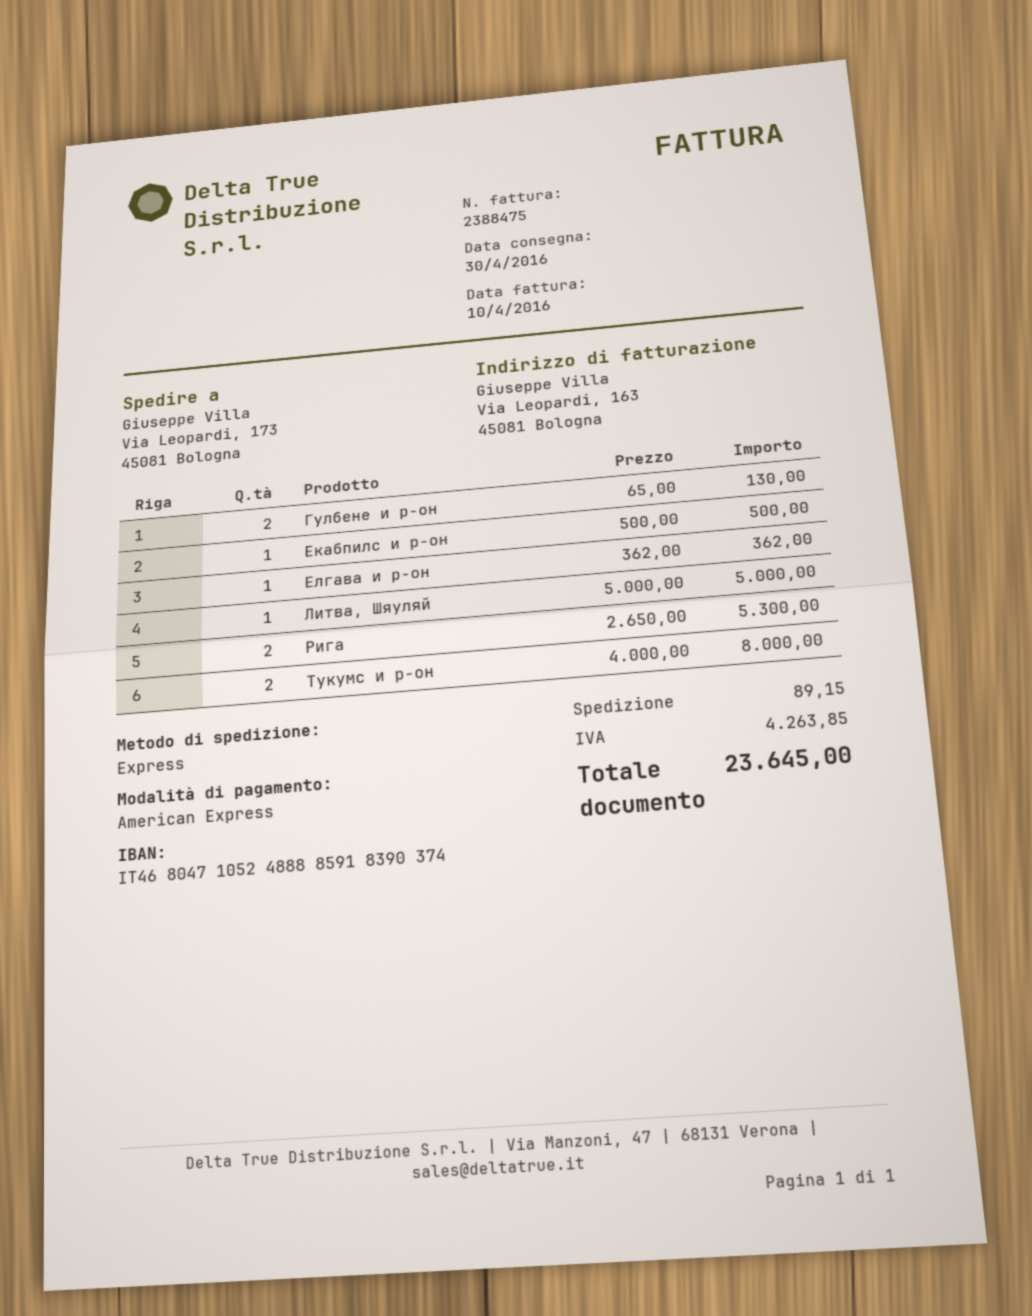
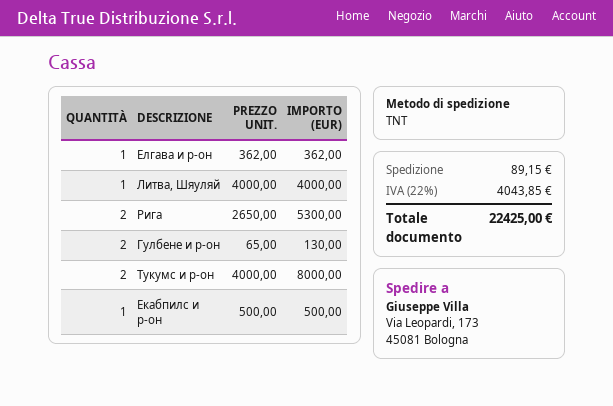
shipping method: express -> TNT
Литва, Шяуляй: 1 x 5000.00 = 5000.00 -> 1 x 4000.00 = 4000.00
tax: 4263.85 -> 4043.85
total: 23645.00 -> 22425.00

